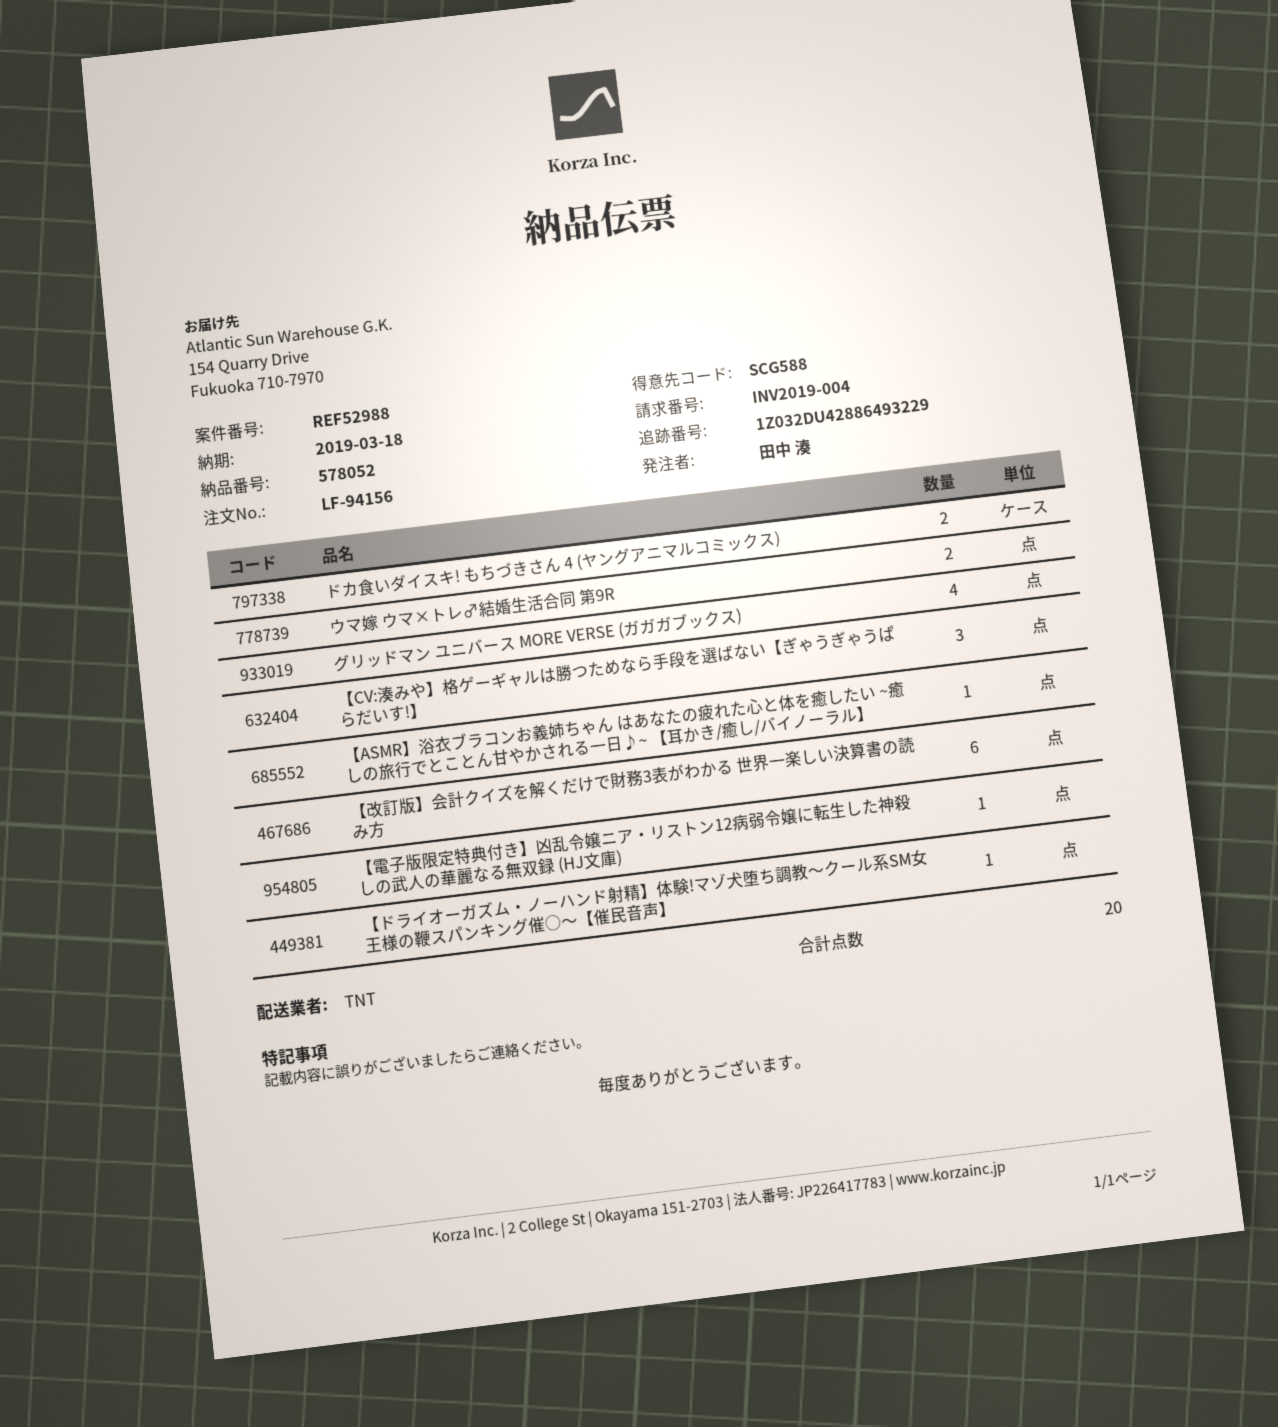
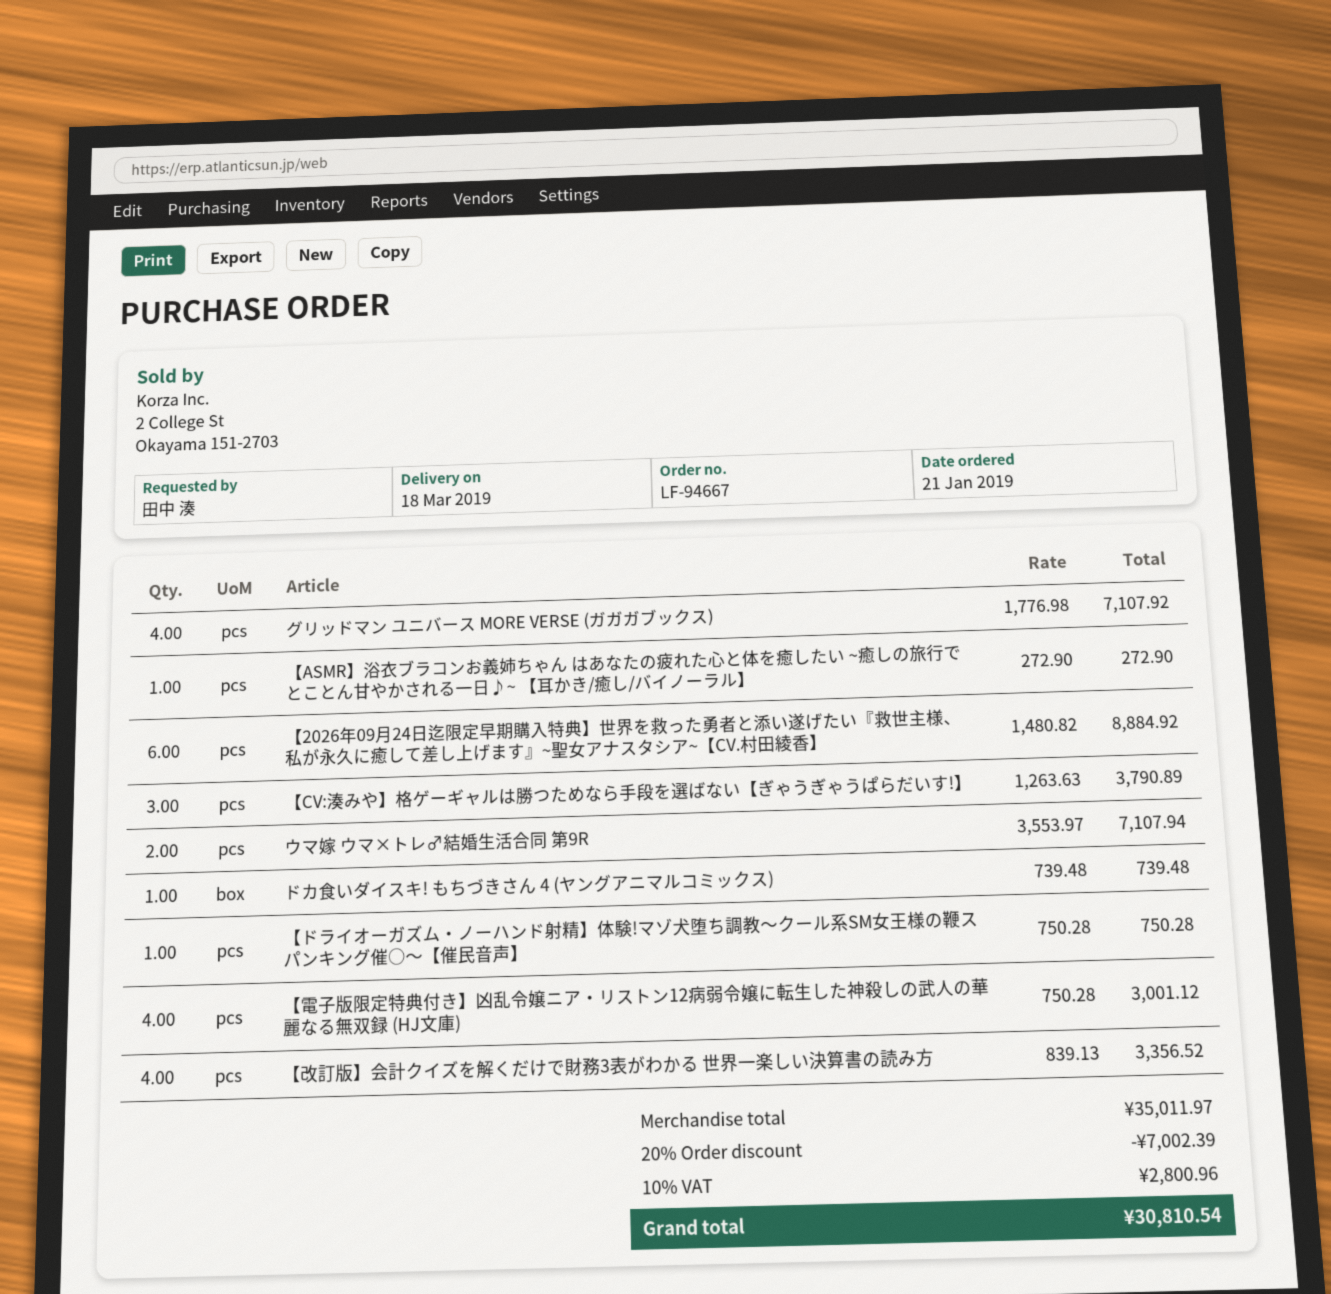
order number: LF-94156 -> LF-94667
ドカ食いダイスキ! もちづきさん 4 (ヤングアニマルコミックス): 2 -> 1
【改訂版】会計クイズを解くだけで財務3表がわかる 世界一楽しい決算書の読み方: 6 -> 4
【電子版限定特典付き】凶乱令嬢ニア・リストン12病弱令嬢に転生した神殺しの武人の華麗なる無双録 (HJ文庫): 1 -> 4
【2026年09月24日迄限定早期購入特典】世界を救った勇者と添い遂げたい『救世主様、私が永久に癒して差し上げます』~聖女アナスタシア~【CV.村田綾香】: none -> 6

